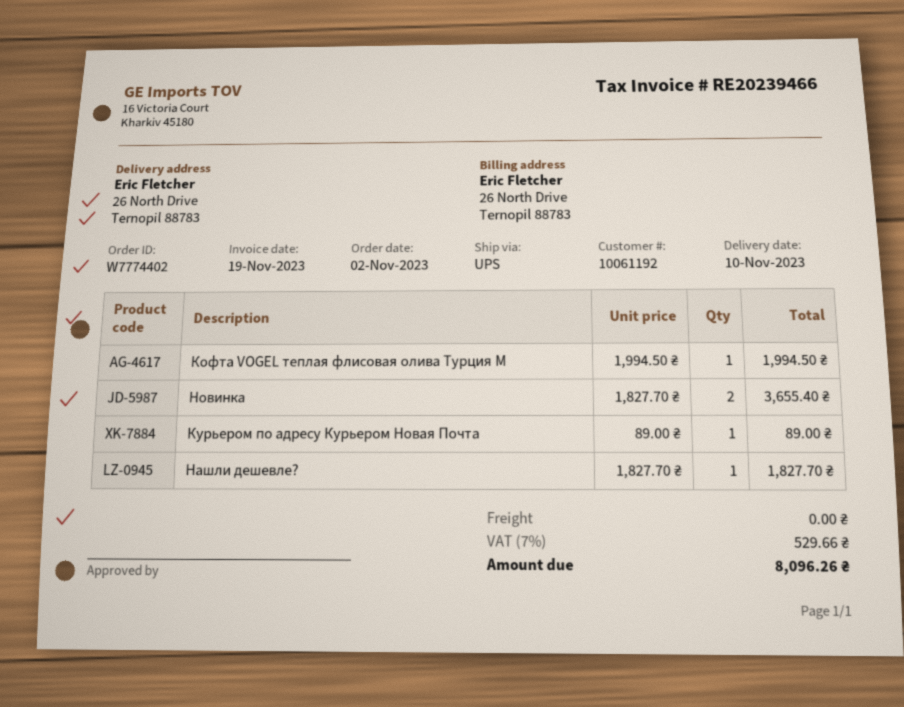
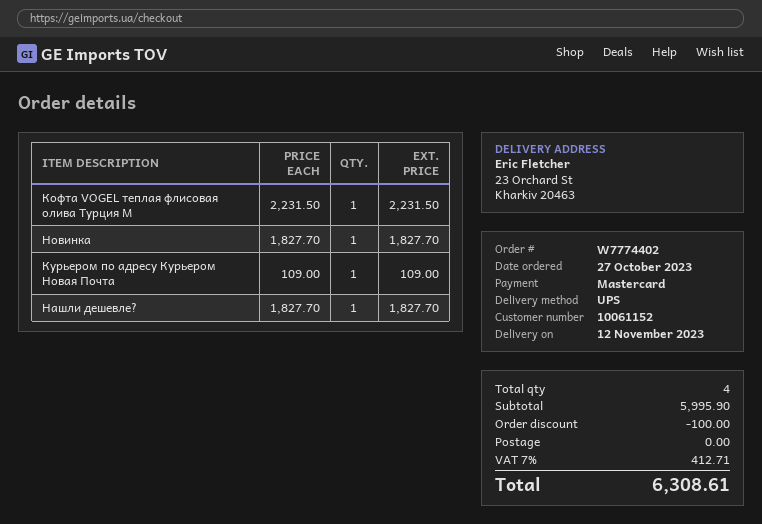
order date: 2023-11-02 -> 2023-10-27
delivery date: 2023-11-10 -> 2023-11-12
customer number: 10061192 -> 10061152
ship to: 26 North Drive, Ternopil 88783 -> 23 Orchard St, Kharkiv 20463
Кофта VOGEL теплая флисовая олива Турция M: 1 x 1994.50 = 1994.50 -> 1 x 2231.50 = 2231.50
Новинка: 2 x 1827.70 = 3655.40 -> 1 x 1827.70 = 1827.70
Курьером по адресу Курьером Новая Почта: 1 x 89.00 = 89.00 -> 1 x 109.00 = 109.00
discount: none -> 100.00
tax: 7% = 529.66 -> 7% = 412.71
total: 8096.26 -> 6308.61

